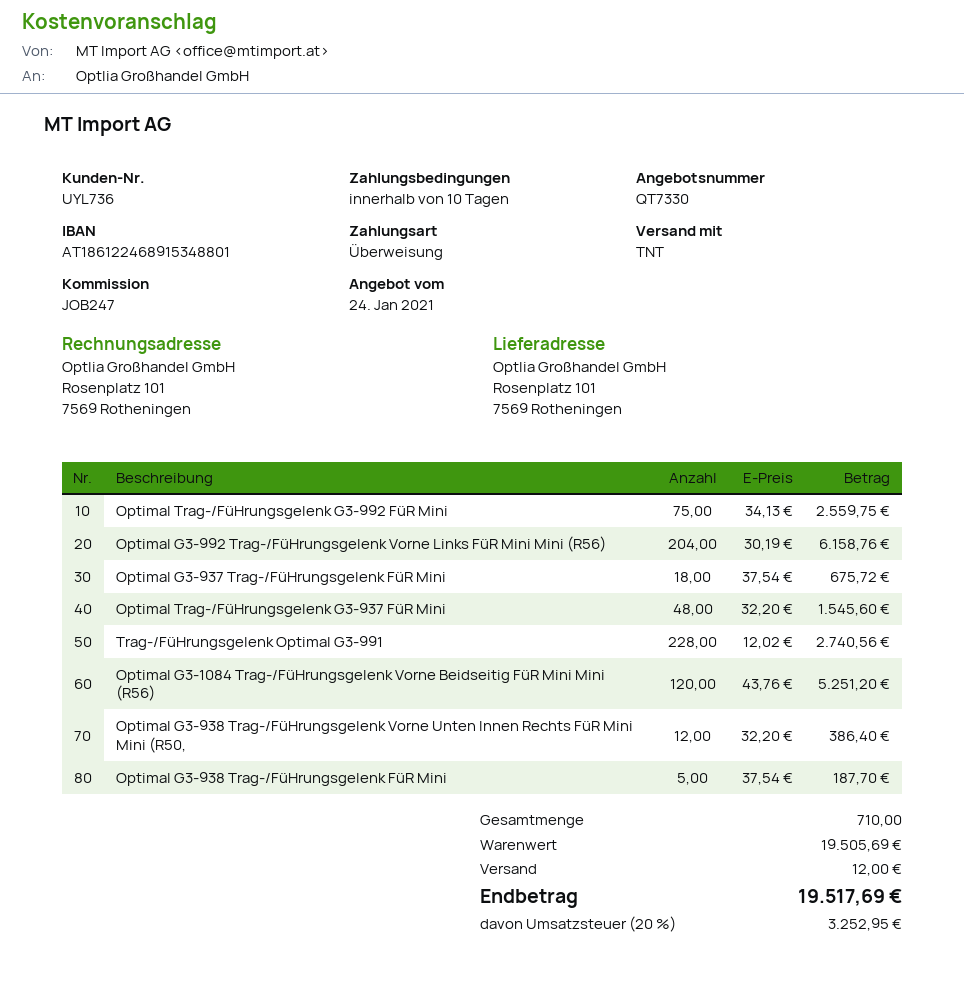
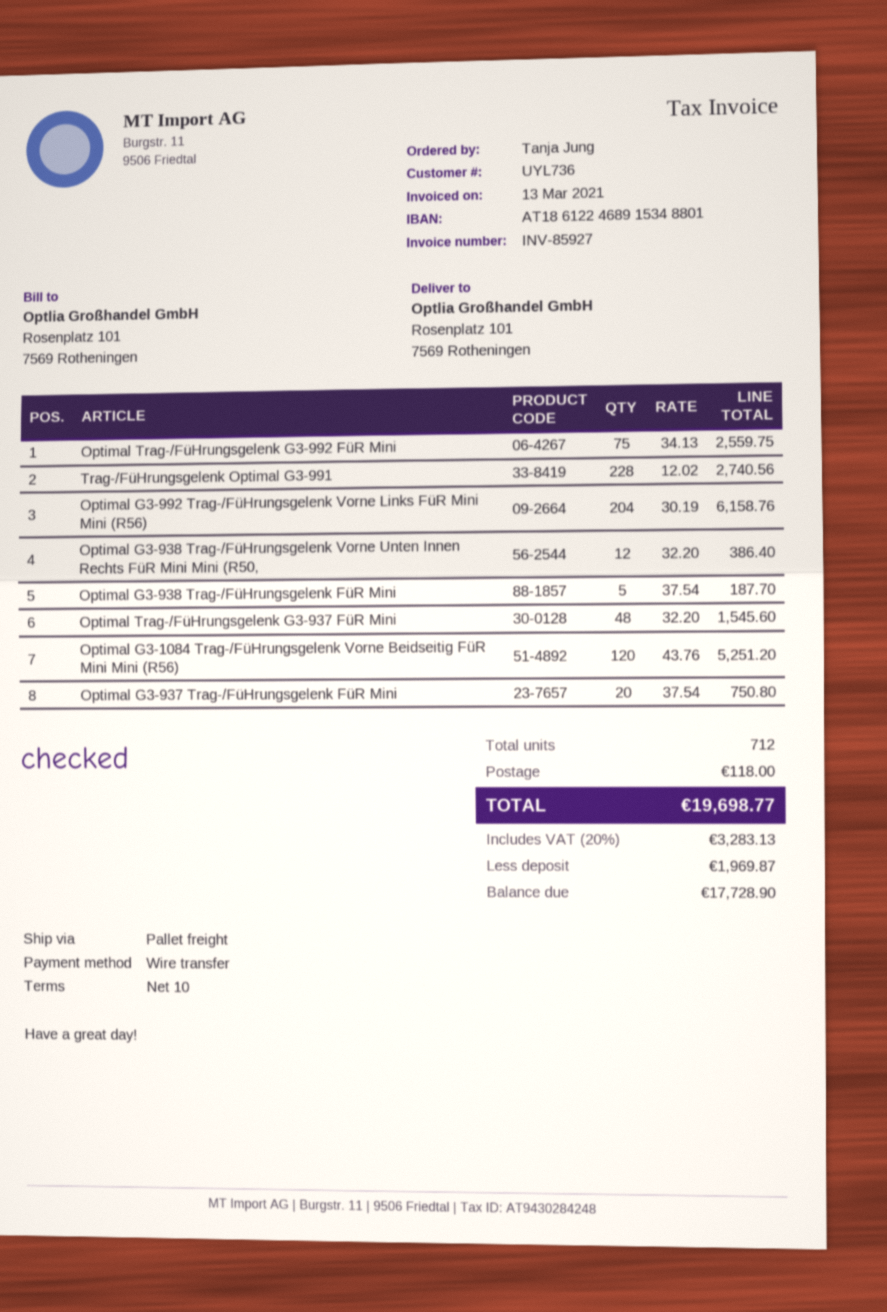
shipping method: TNT -> pallet freight
Optimal G3-937 Trag-/FüHrungsgelenk FüR Mini: 18 x 37.54 = 675.72 -> 20 x 37.54 = 750.80
total quantity: 710 -> 712
shipping: 12.00 -> 118.00
tax: 20% = 3252.95 -> 20% = 3283.13
total: 19517.69 -> 19698.77

